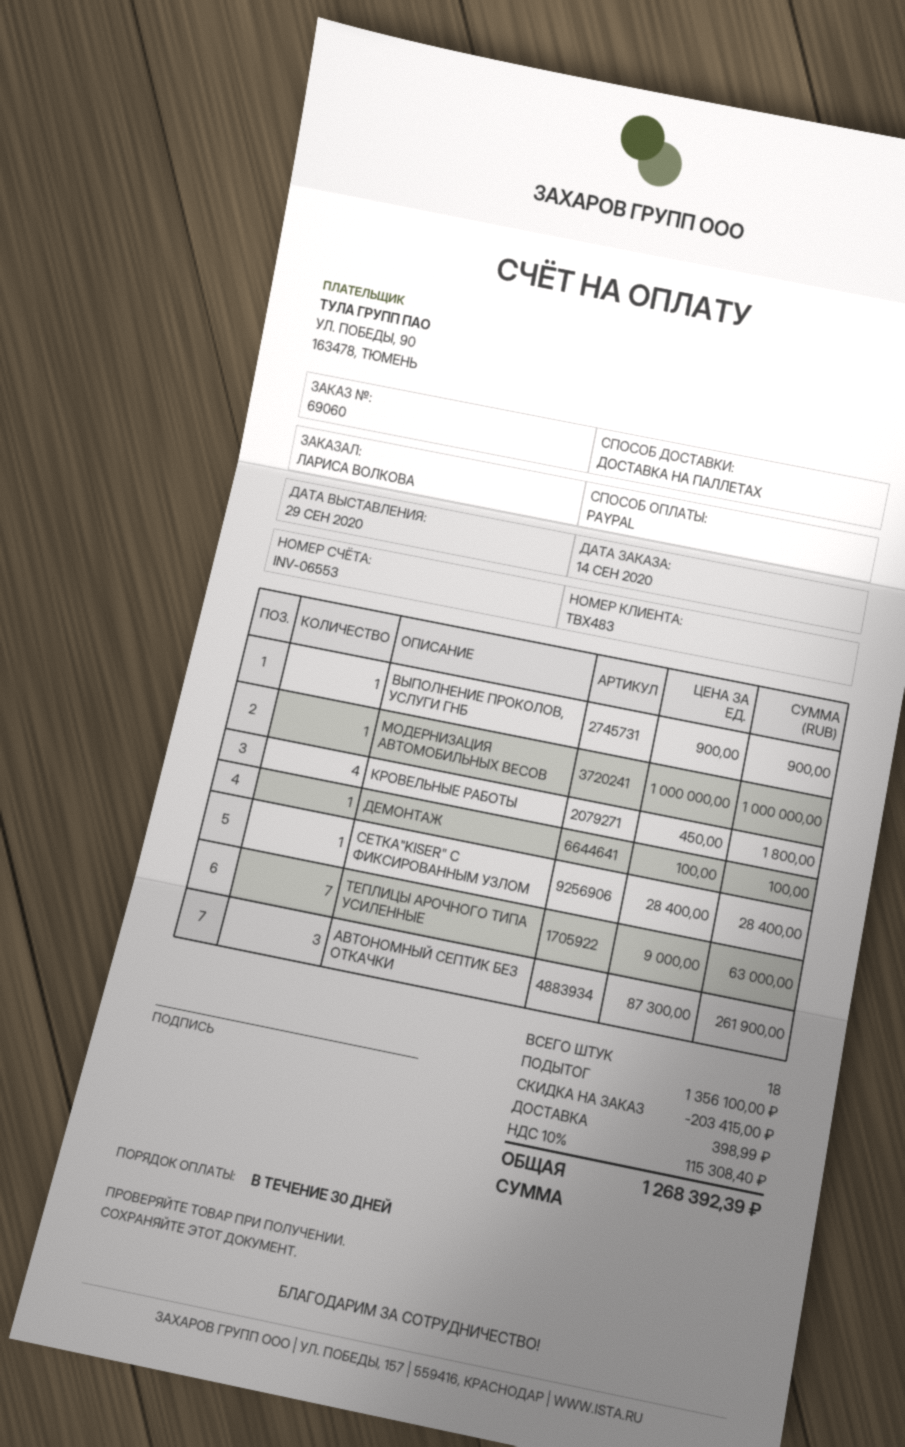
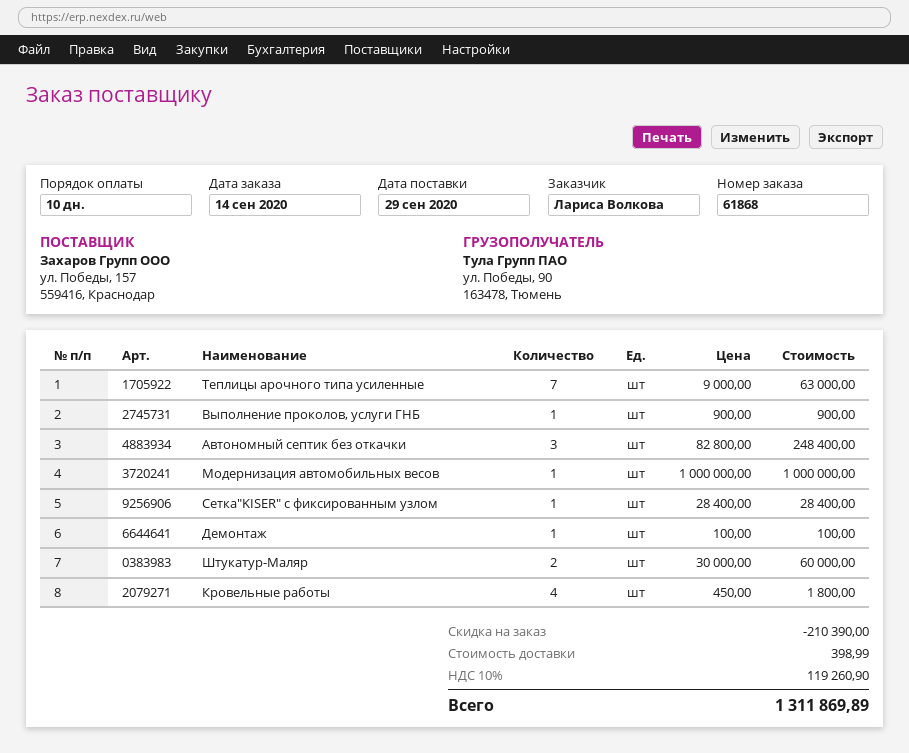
order number: 69060 -> 61868
payment terms: 30 days -> 10 days
АВТОНОМНЫЙ СЕПТИК БЕЗ ОТКАЧКИ: 3 x 87300.00 = 261900.00 -> 3 x 82800.00 = 248400.00
Штукатур-Маляр: none -> 2 x 30000.00 = 60000.00
discount: 203415.00 -> 210390.00
tax: 10% = 115308.40 -> 10% = 119260.90
total: 1268392.39 -> 1311869.89

